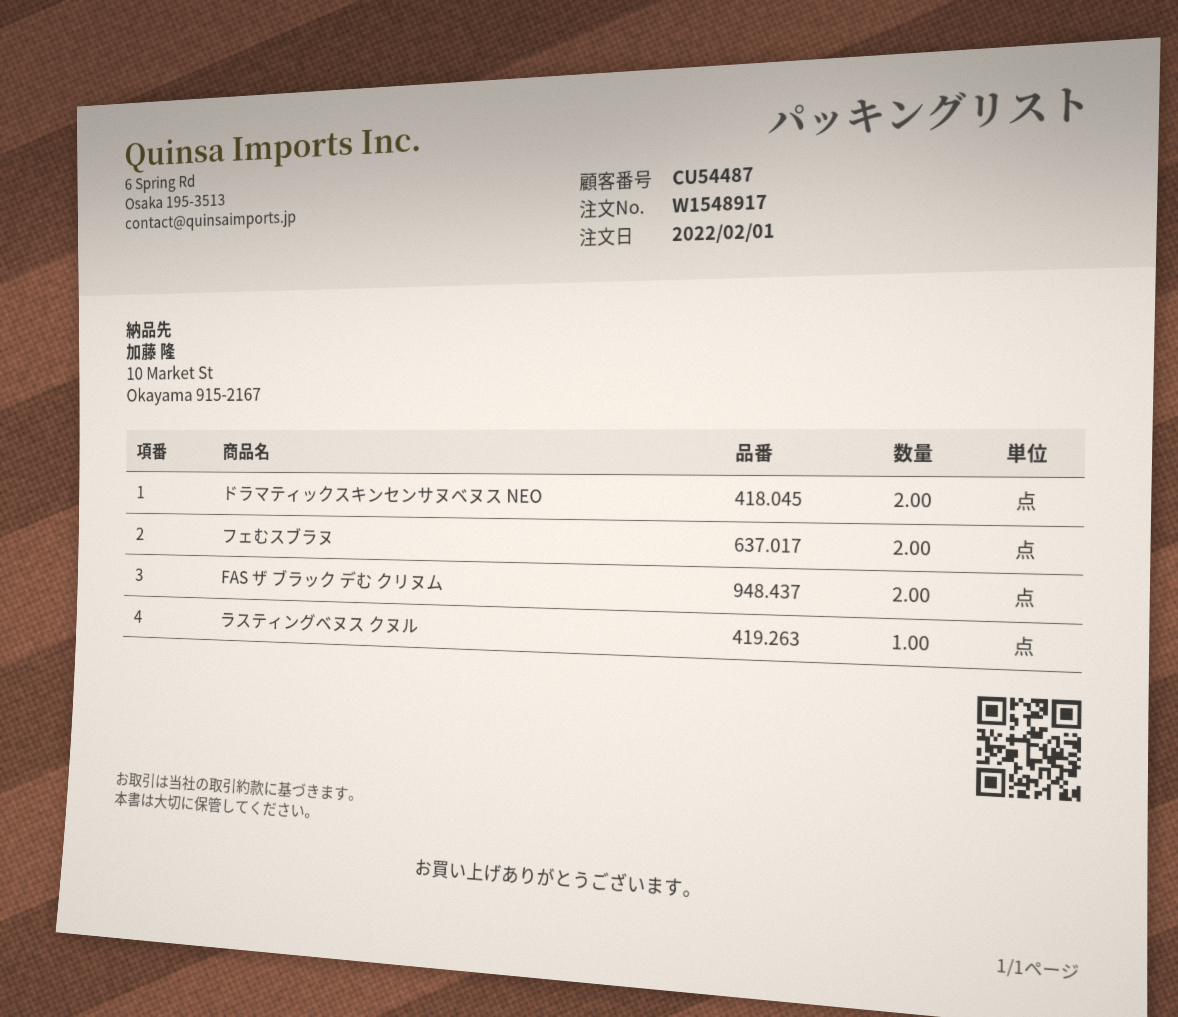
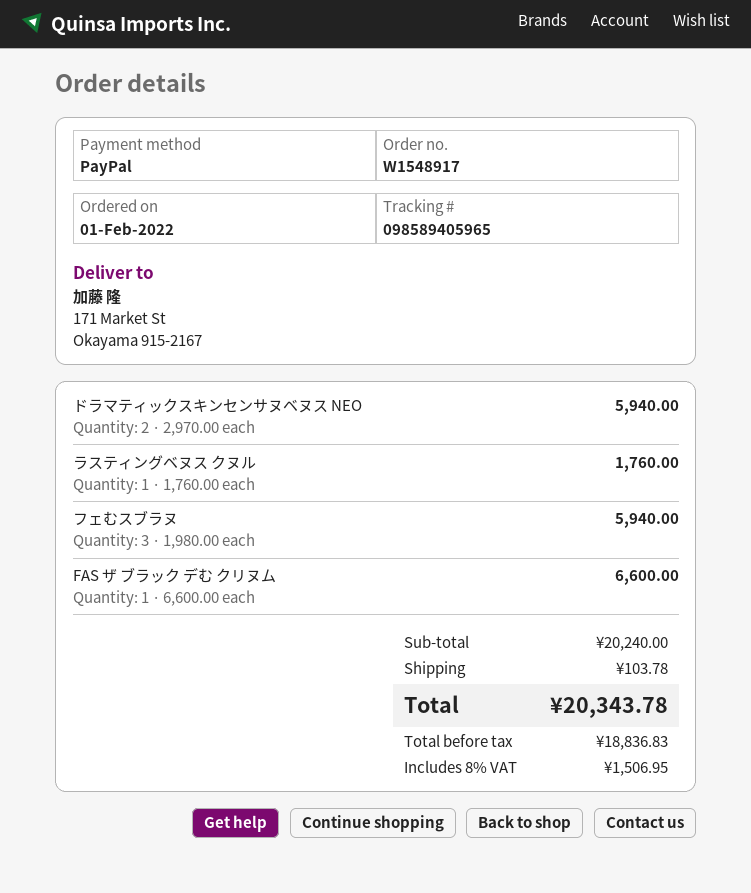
ship to: 10 Market St, Okayama 915-2167 -> 171 Market St, Okayama 915-2167
フェむスブラヌ: 2 -> 3
FAS ザ ブラック デむ クリヌム: 2 -> 1

